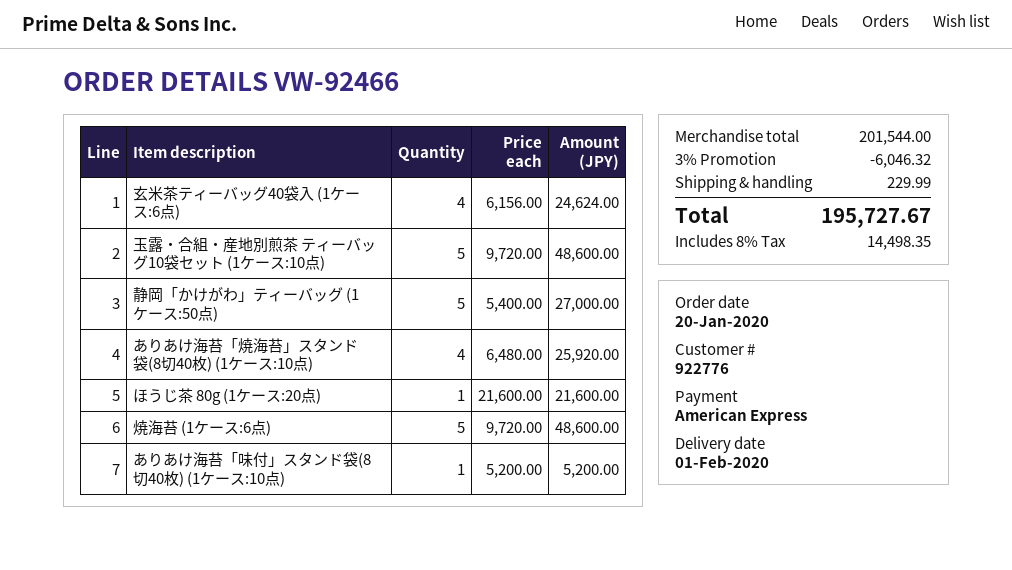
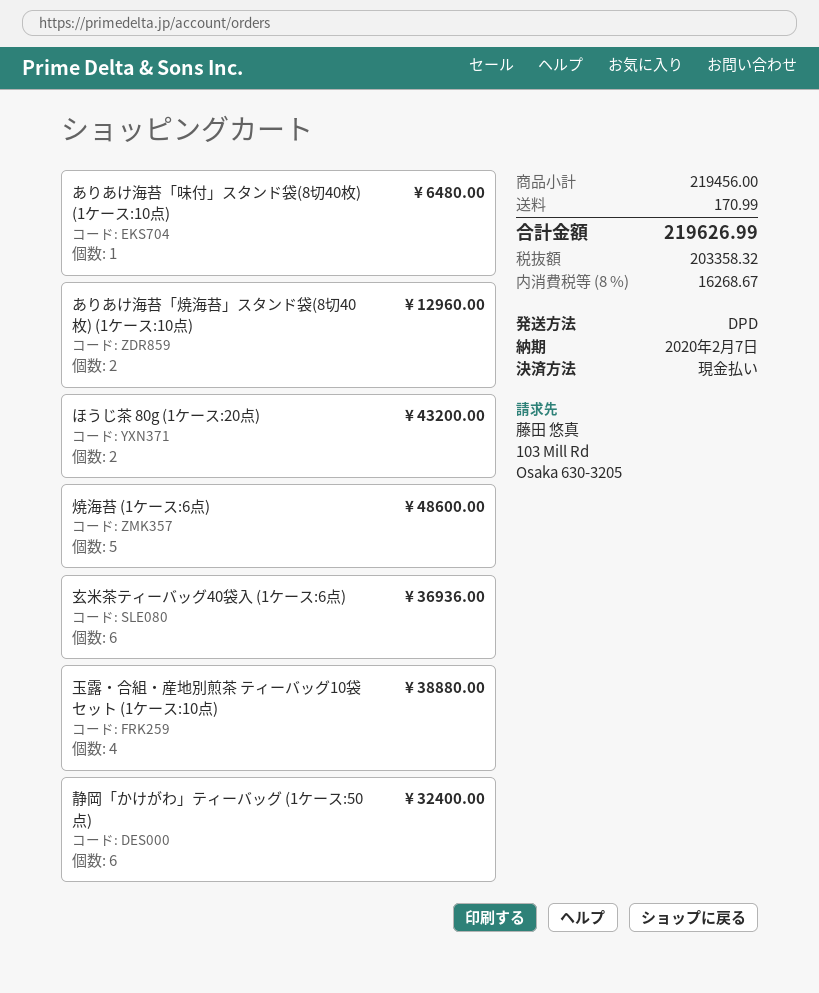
delivery date: 2020-02-01 -> 2020-02-07
payment method: American Express -> cash
玄米茶ティーバッグ40袋入 (1ケース:6点): 4 for 24624.00 -> 6 for 36936.00
玉露・合組・産地別煎茶 ティーバッグ10袋セット (1ケース:10点): 5 for 48600.00 -> 4 for 38880.00
静岡「かけがわ」ティーバッグ (1ケース:50点): 5 for 27000.00 -> 6 for 32400.00
ありあけ海苔「焼海苔」スタンド袋(8切40枚) (1ケース:10点): 4 for 25920.00 -> 2 for 12960.00
ほうじ茶 80g (1ケース:20点): 1 for 21600.00 -> 2 for 43200.00
ありあけ海苔「味付」スタンド袋(8切40枚) (1ケース:10点): 1 for 5200.00 -> 1 for 6480.00
subtotal: 201544.00 -> 219456.00
discount: 3% = 6046.32 -> none
shipping: 229.99 -> 170.99
tax: 8% = 14498.35 -> 8% = 16268.67
total: 195727.67 -> 219626.99

